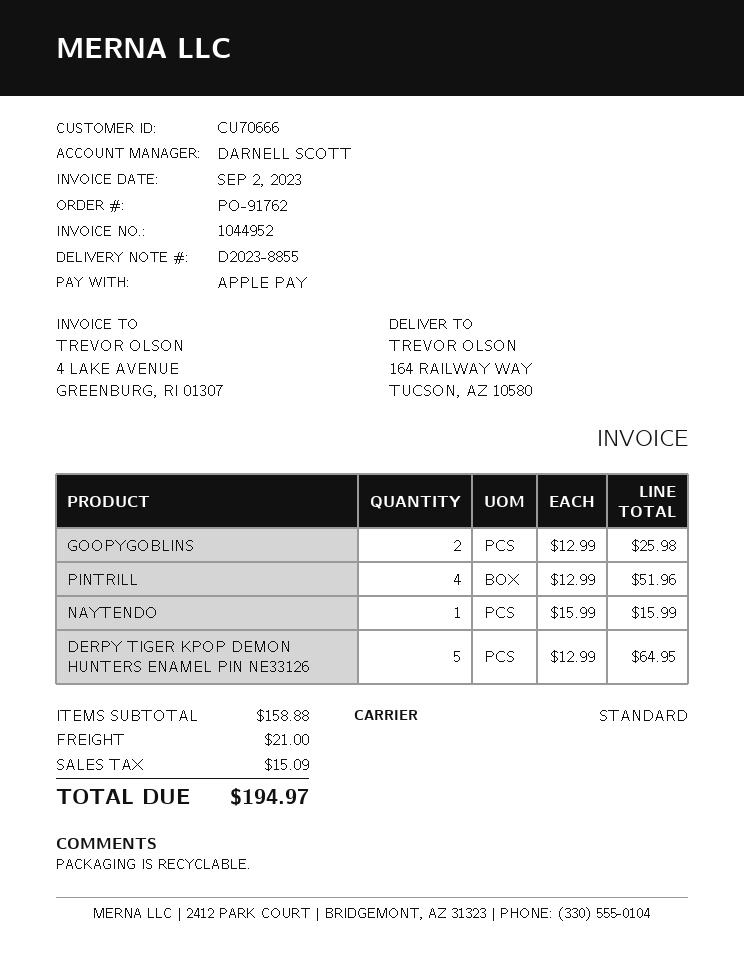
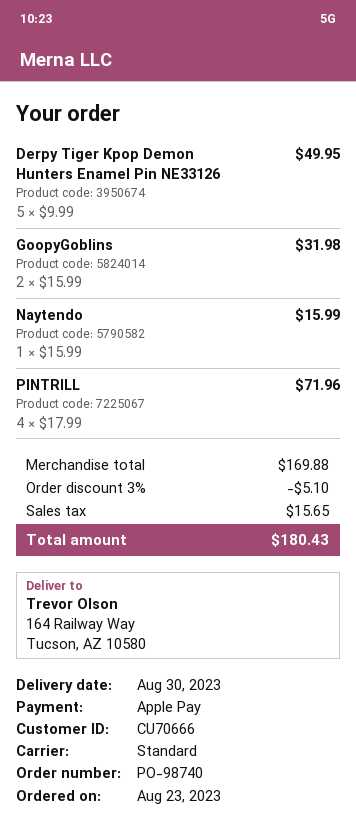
order number: PO-91762 -> PO-98740
GOOPYGOBLINS: 2 x 12.99 = 25.98 -> 2 x 15.99 = 31.98
PINTRILL: 4 x 12.99 = 51.96 -> 4 x 17.99 = 71.96
DERPY TIGER KPOP DEMON HUNTERS ENAMEL PIN NE33126: 5 x 12.99 = 64.95 -> 5 x 9.99 = 49.95
subtotal: 158.88 -> 169.88
discount: none -> 3% = 5.10
shipping: 21.00 -> none
tax: 15.09 -> 15.65
total: 194.97 -> 180.43

